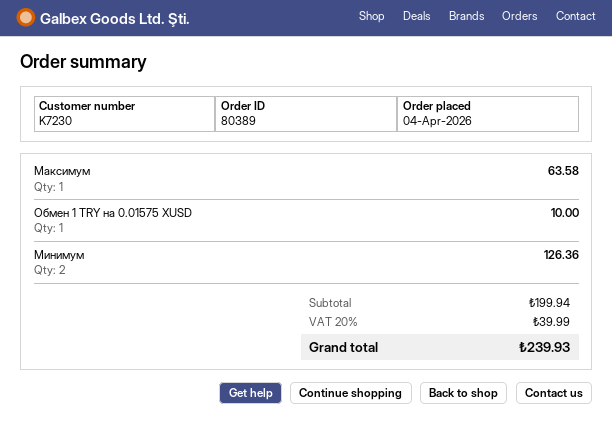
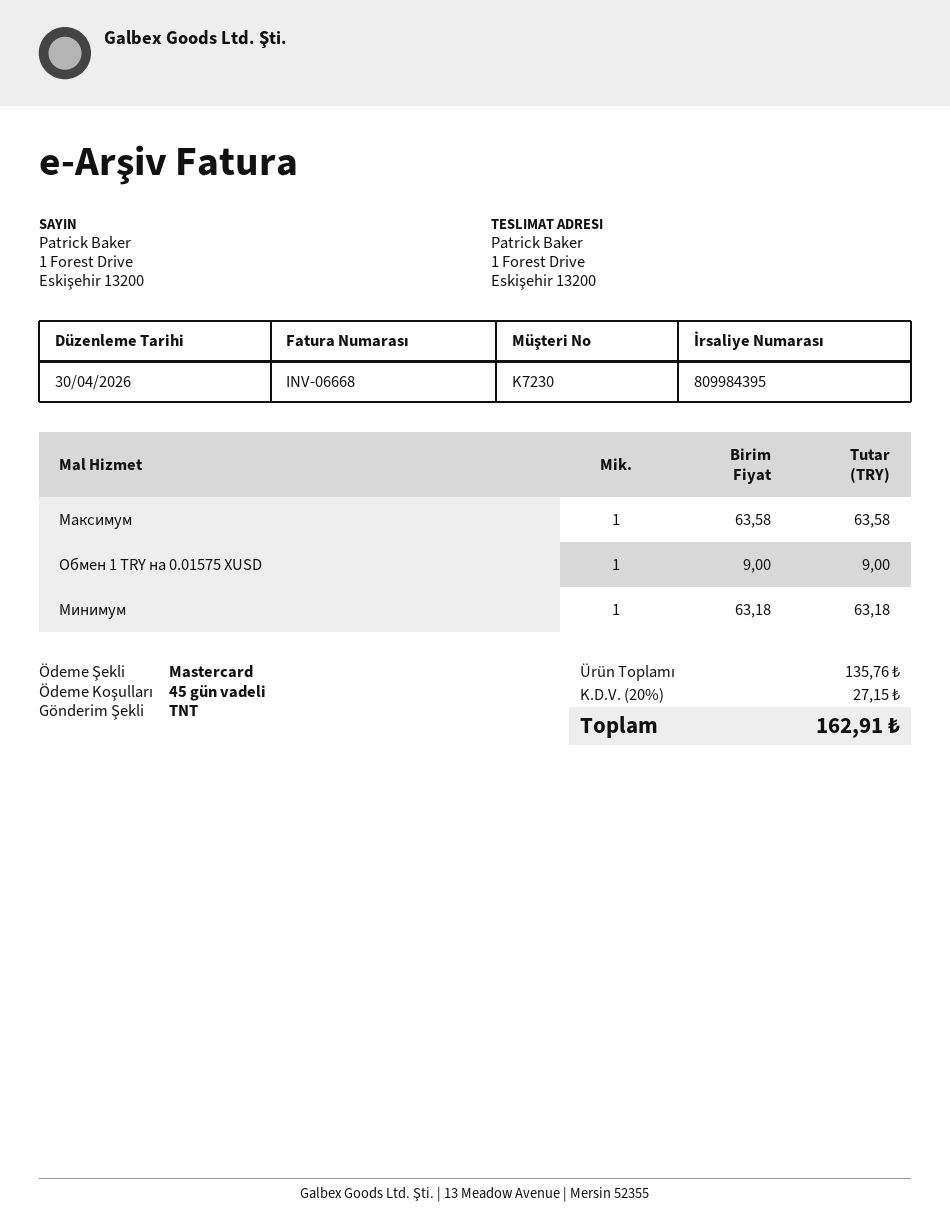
Обмен 1 TRY на 0.01575 XUSD: 1 for 10.00 -> 1 for 9.00
Минимум: 2 for 126.36 -> 1 for 63.18
subtotal: 199.94 -> 135.76
tax: 20% = 39.99 -> 20% = 27.15
total: 239.93 -> 162.91

